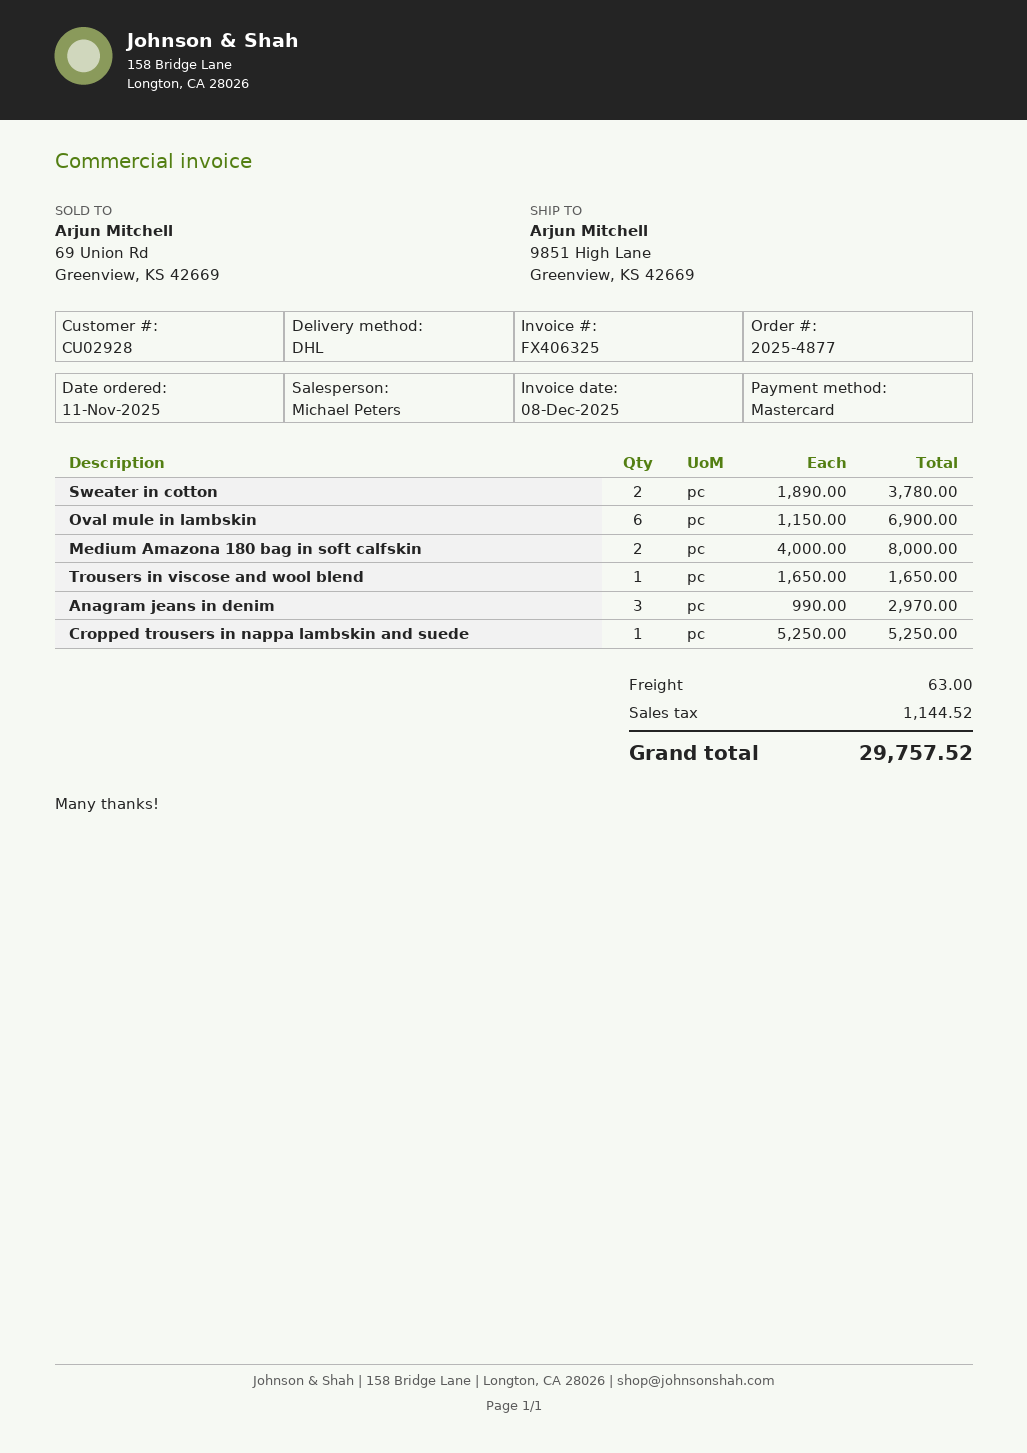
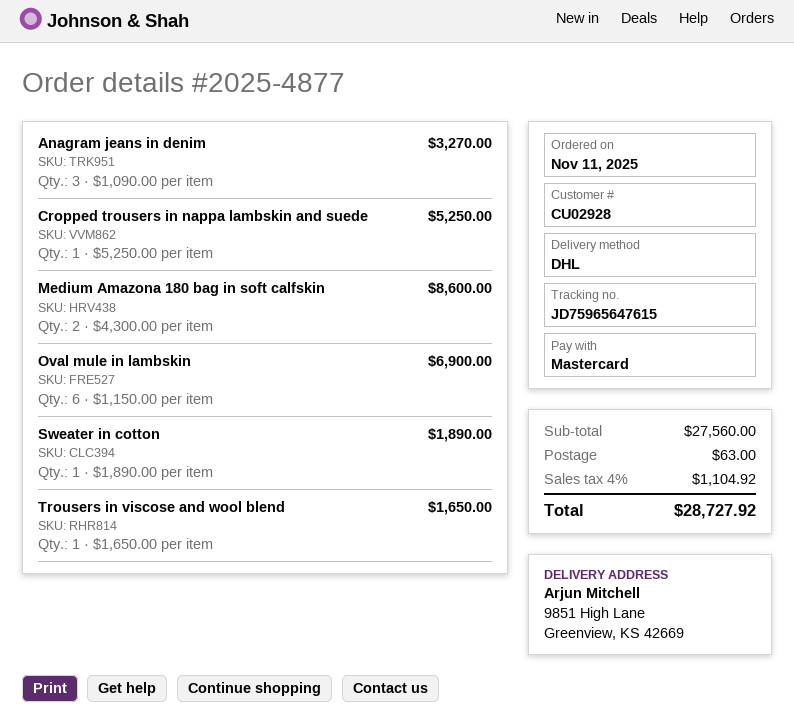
Sweater in cotton: 2 x 1890.00 = 3780.00 -> 1 x 1890.00 = 1890.00
Medium Amazona 180 bag in soft calfskin: 2 x 4000.00 = 8000.00 -> 2 x 4300.00 = 8600.00
Anagram jeans in denim: 3 x 990.00 = 2970.00 -> 3 x 1090.00 = 3270.00
tax: 1144.52 -> 1104.92
total: 29757.52 -> 28727.92

